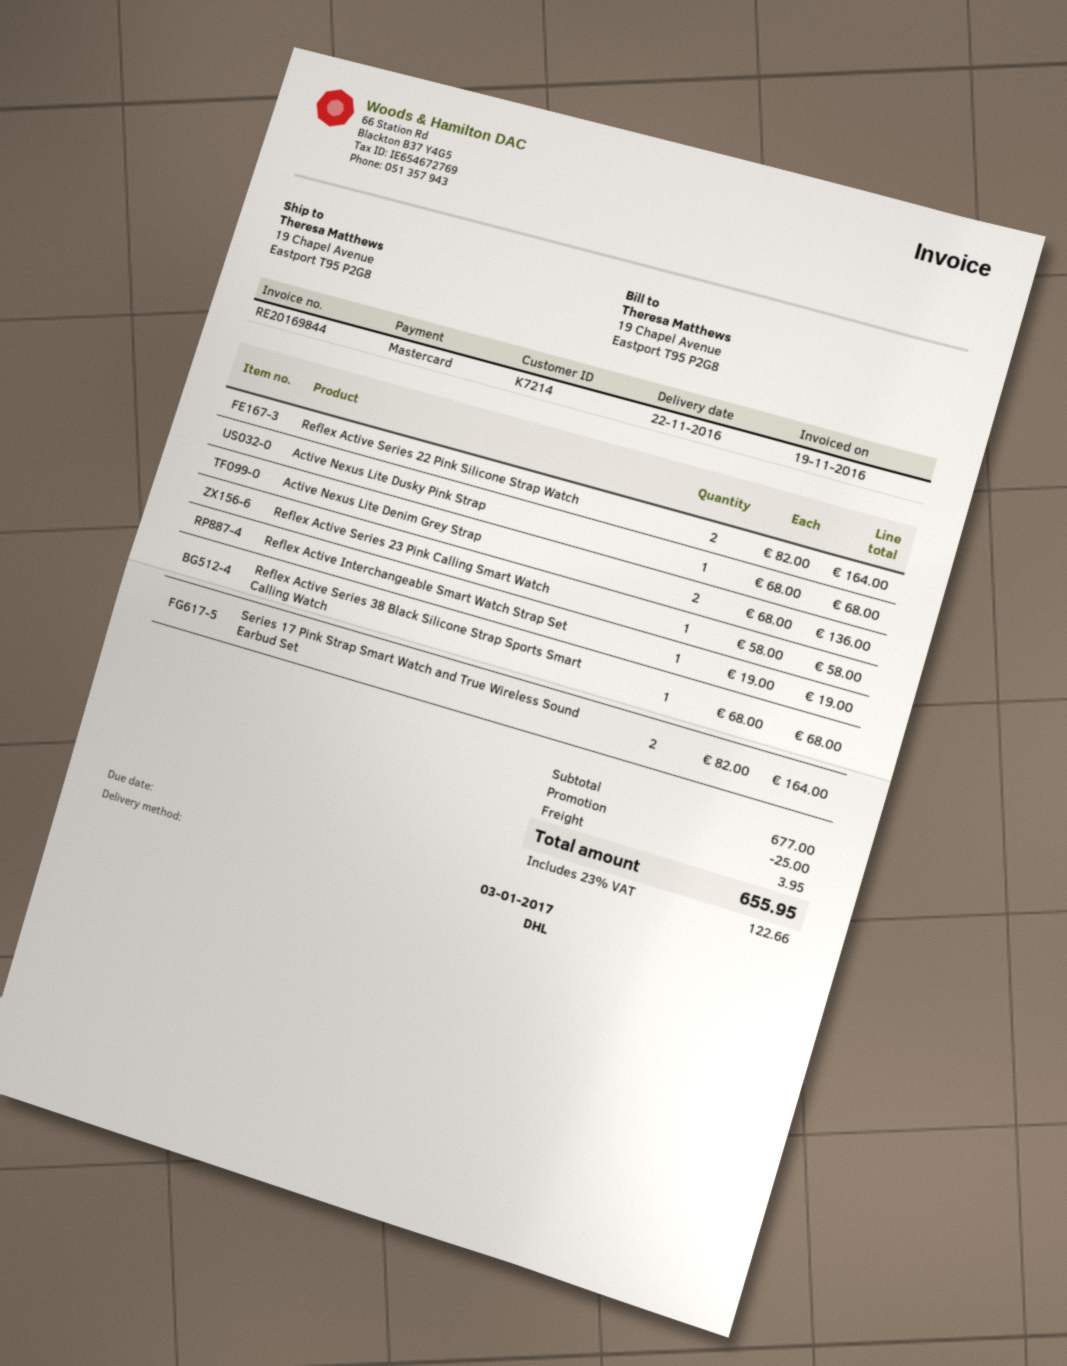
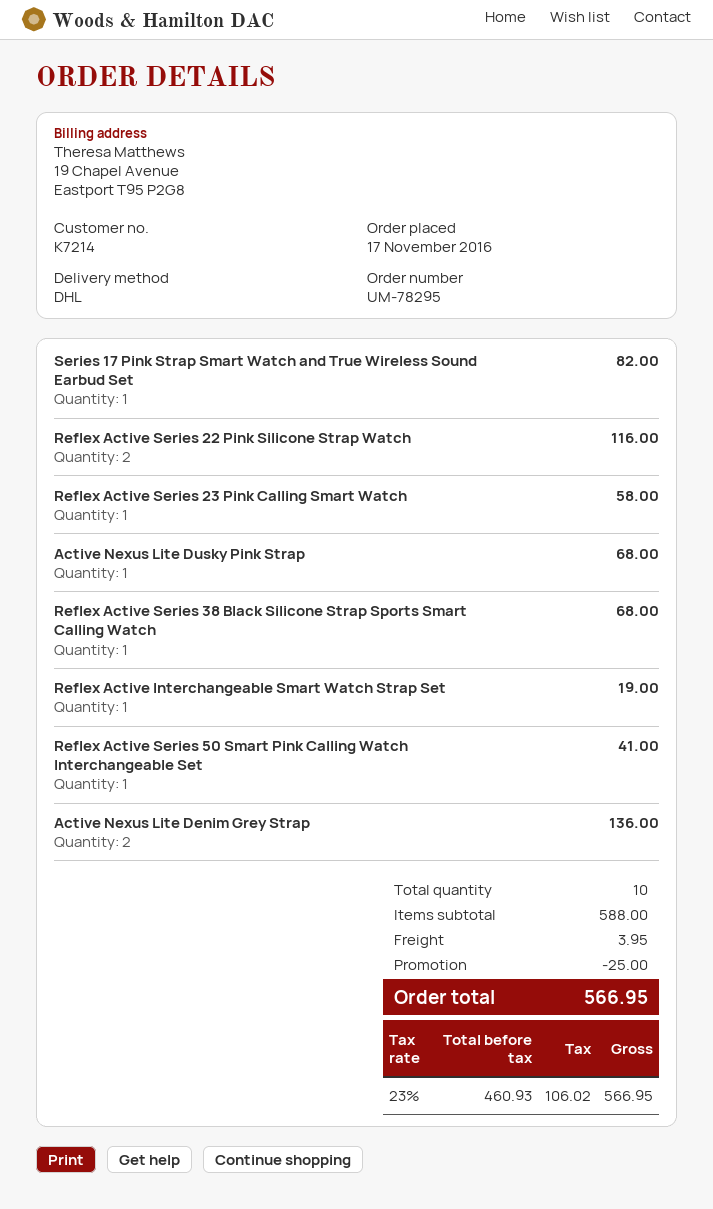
Reflex Active Series 22 Pink Silicone Strap Watch: 2 for 164.00 -> 2 for 116.00
Series 17 Pink Strap Smart Watch and True Wireless Sound Earbud Set: 2 for 164.00 -> 1 for 82.00
Reflex Active Series 50 Smart Pink Calling Watch Interchangeable Set: none -> 1 for 41.00
subtotal: 677.00 -> 588.00
tax: 23% = 122.66 -> 23% = 106.02
total: 655.95 -> 566.95

